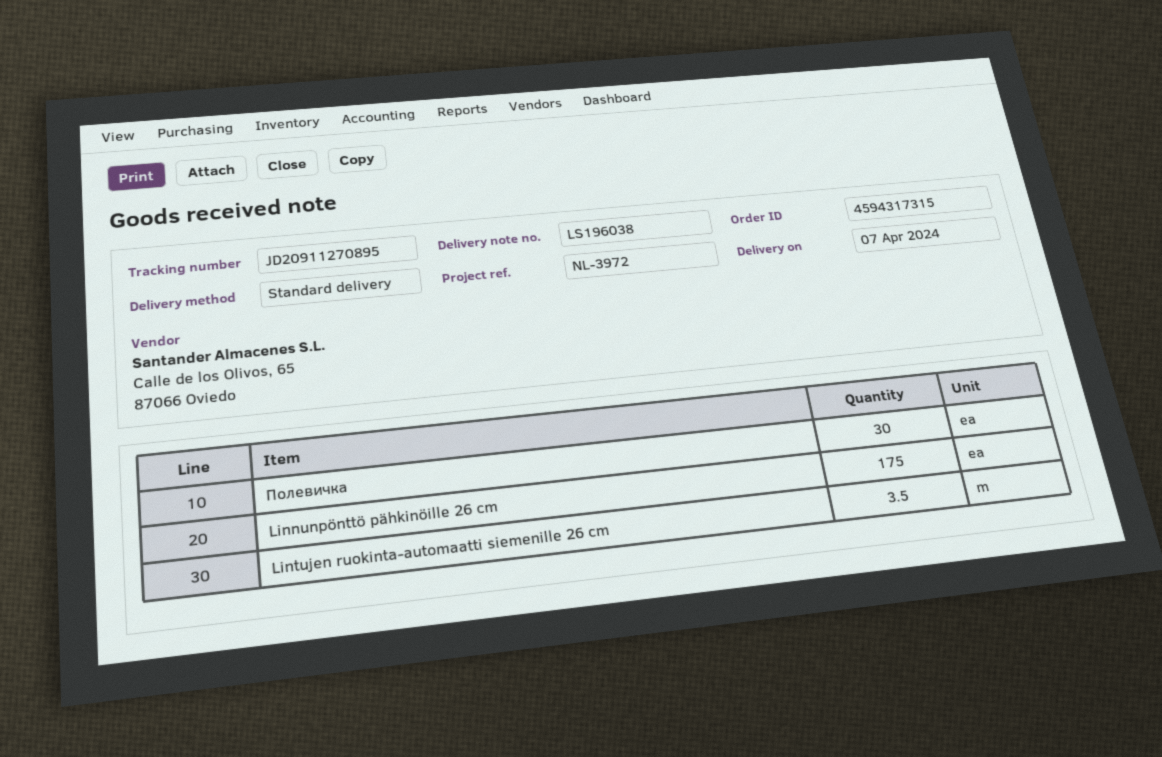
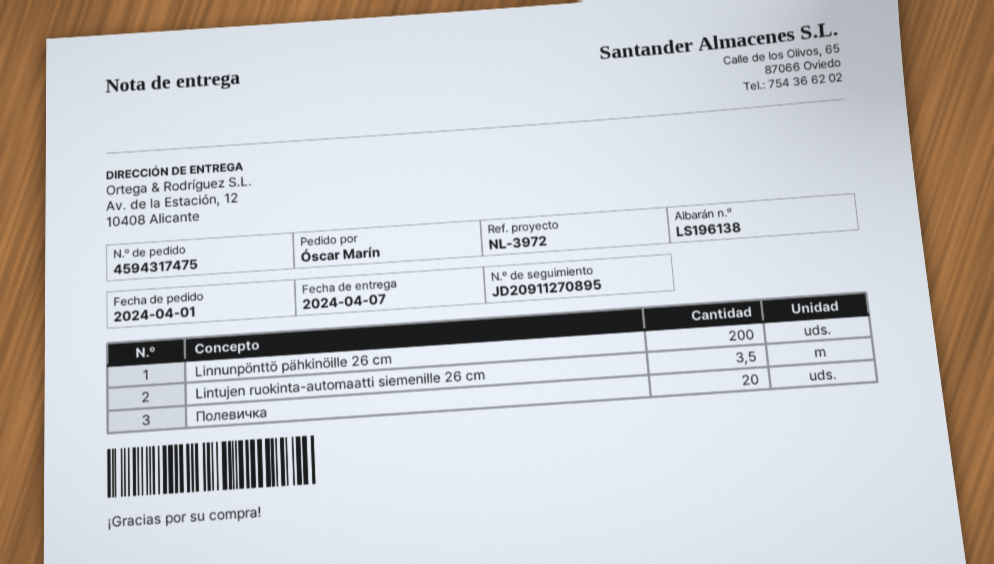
order number: 4594317315 -> 4594317475
delivery note number: LS196038 -> LS196138
Полевичка: 30 -> 20
Linnunpönttö pähkinöille 26 cm: 175 -> 200

